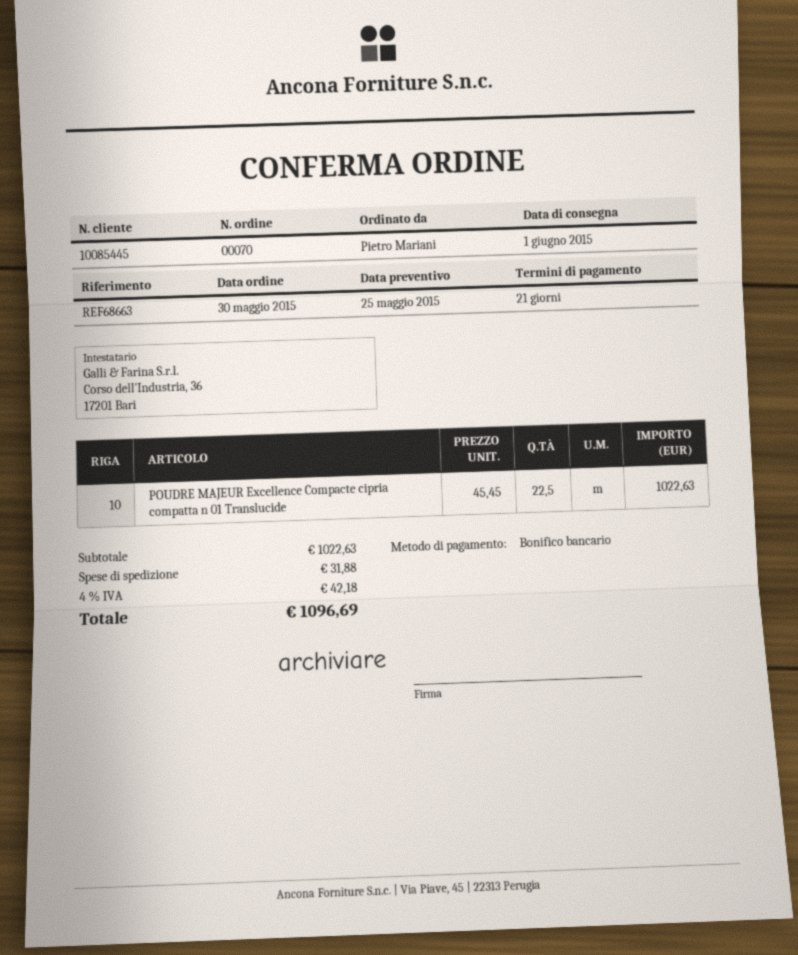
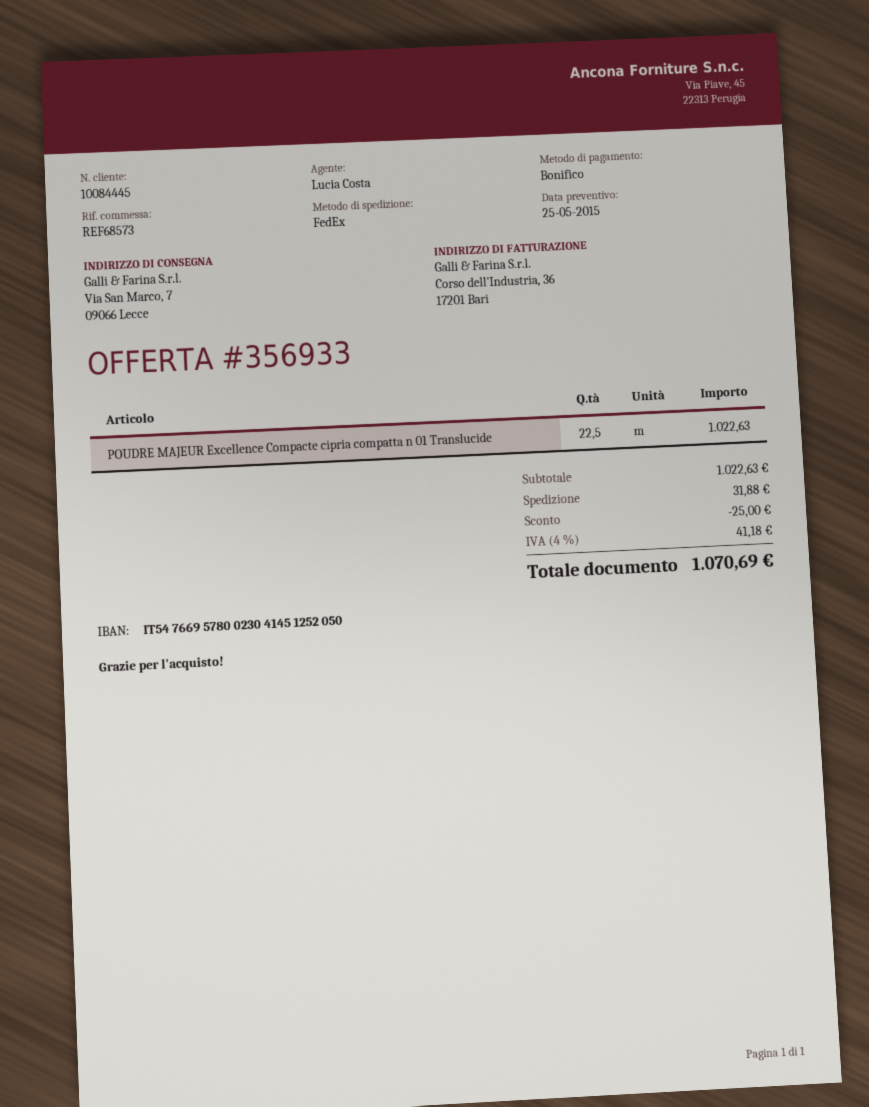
customer number: 10085445 -> 10084445
reference: REF68663 -> REF68573
discount: none -> 25.00
tax: 4% = 42.18 -> 4% = 41.18
total: 1096.69 -> 1070.69

